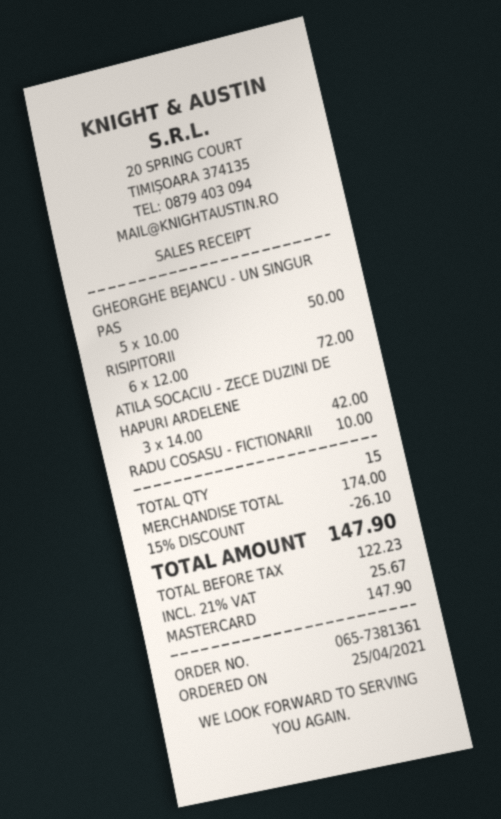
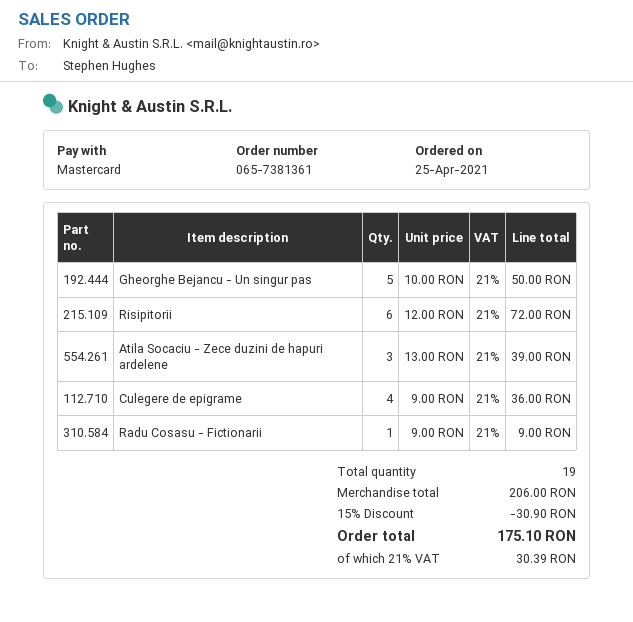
ATILA SOCACIU - ZECE DUZINI DE HAPURI ARDELENE: 3 x 14.00 = 42.00 -> 3 x 13.00 = 39.00
RADU COSASU - FICTIONARII: 1 x 10.00 = 10.00 -> 1 x 9.00 = 9.00
Culegere de epigrame: none -> 4 x 9.00 = 36.00
total quantity: 15 -> 19
subtotal: 174.00 -> 206.00
discount: 15% = 26.10 -> 15% = 30.90
tax: 21% = 25.67 -> 21% = 30.39
total: 147.90 -> 175.10

